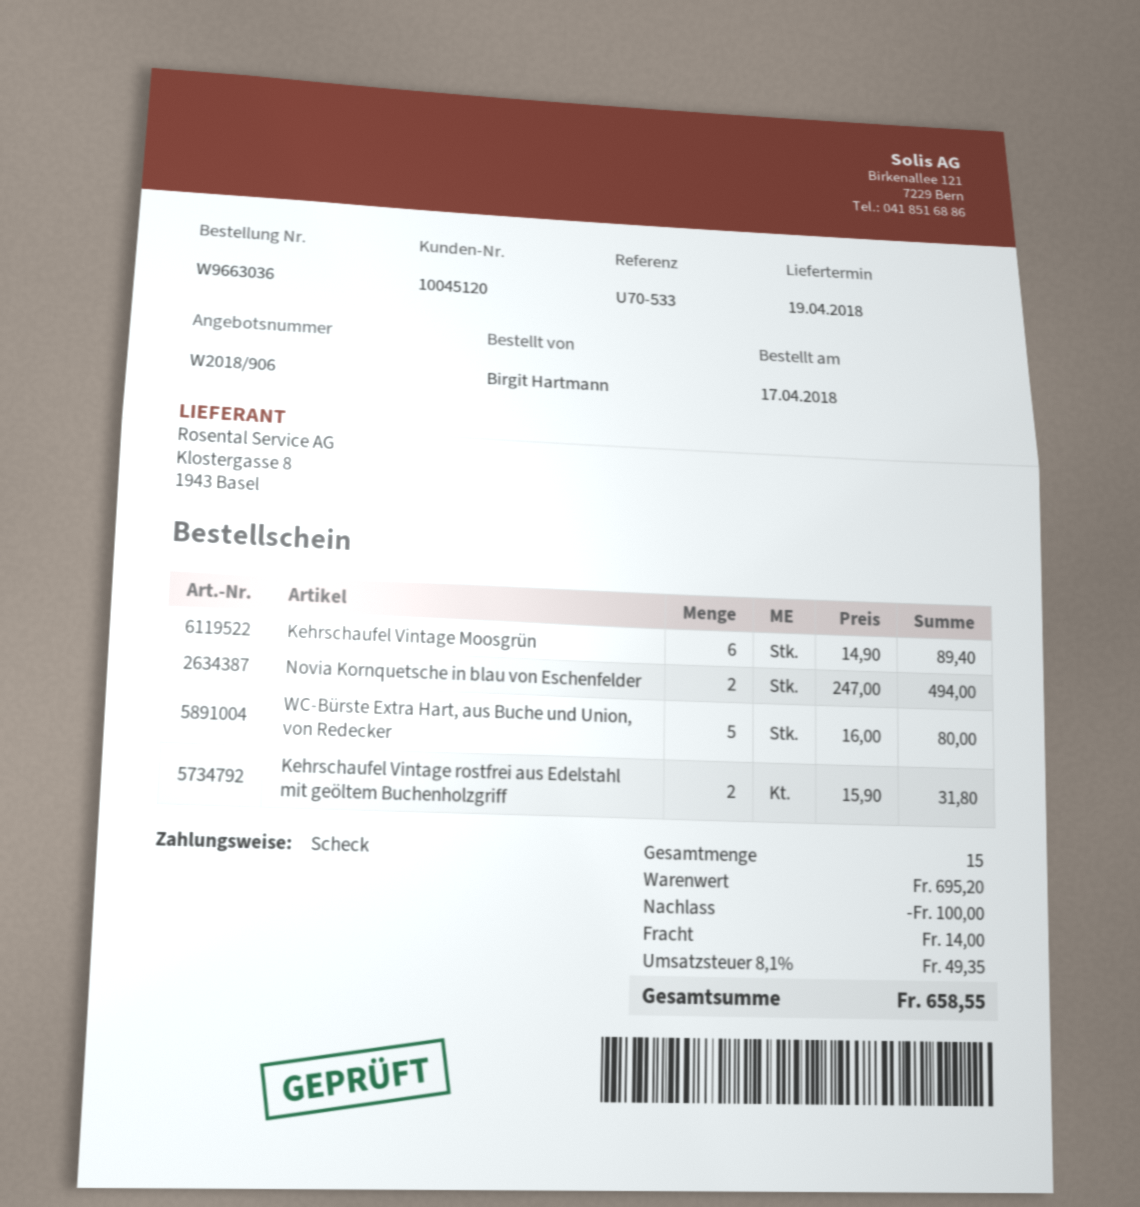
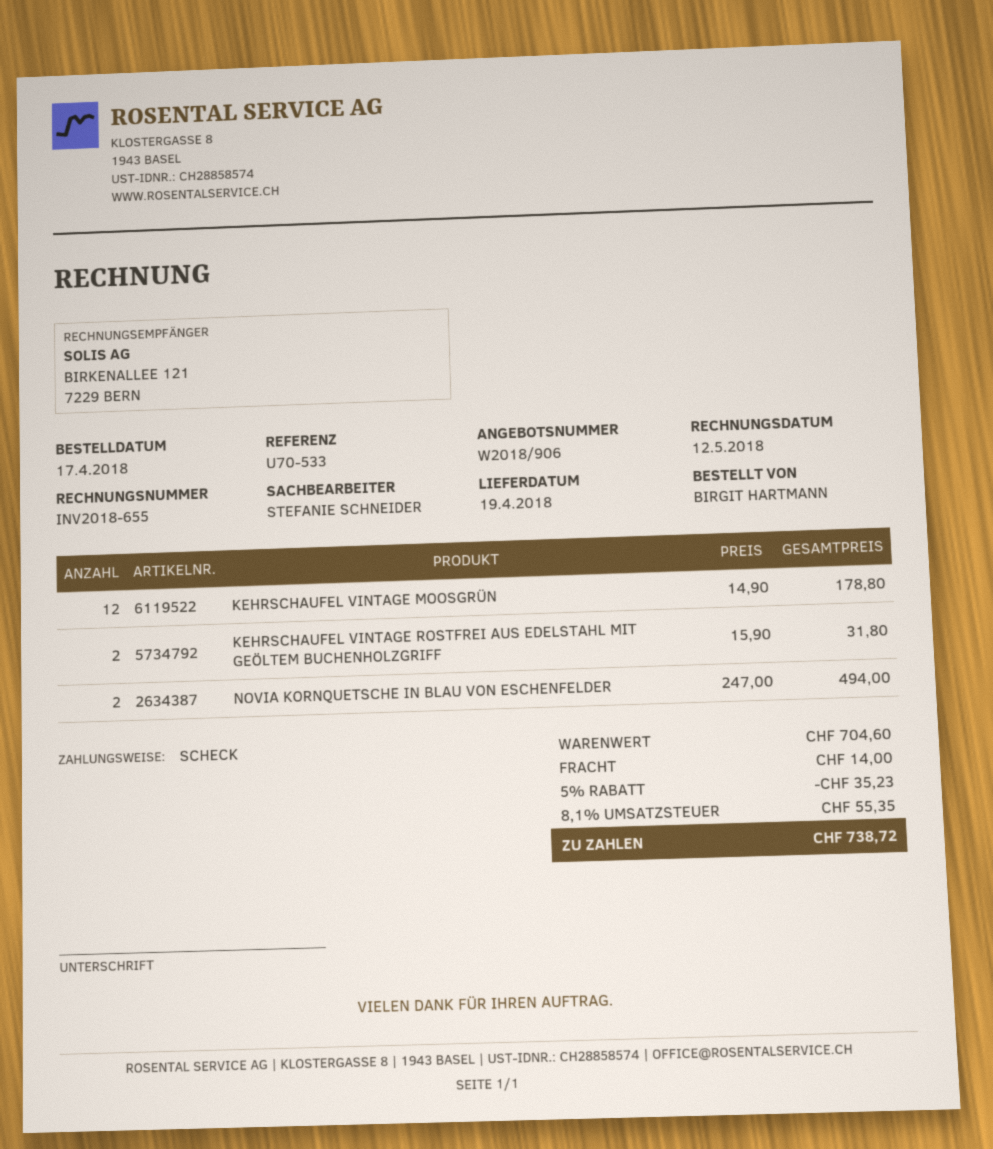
Kehrschaufel Vintage Moosgrün: 6 x 14.90 = 89.40 -> 12 x 14.90 = 178.80
WC-Bürste Extra Hart, aus Buche und Union, von Redecker: 5 x 16.00 = 80.00 -> none
subtotal: 695.20 -> 704.60
discount: 100.00 -> 35.23
tax: 8.1% = 49.35 -> 8.1% = 55.35
total: 658.55 -> 738.72

